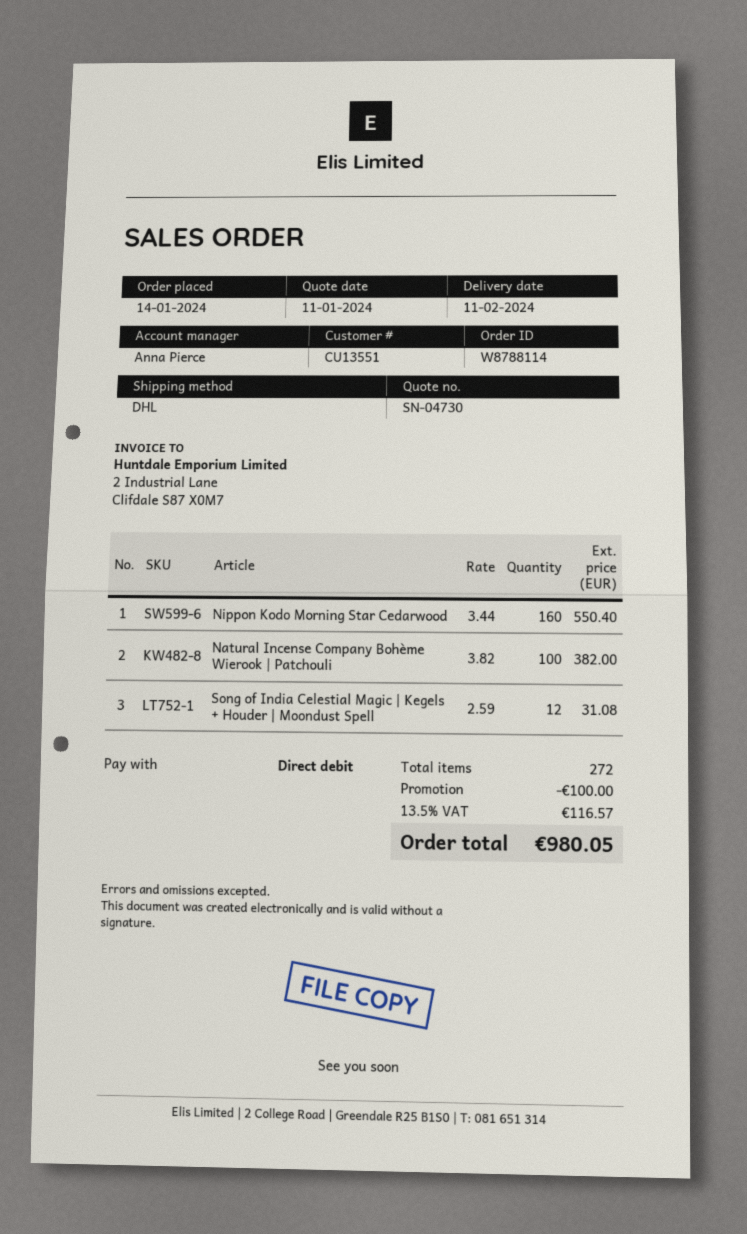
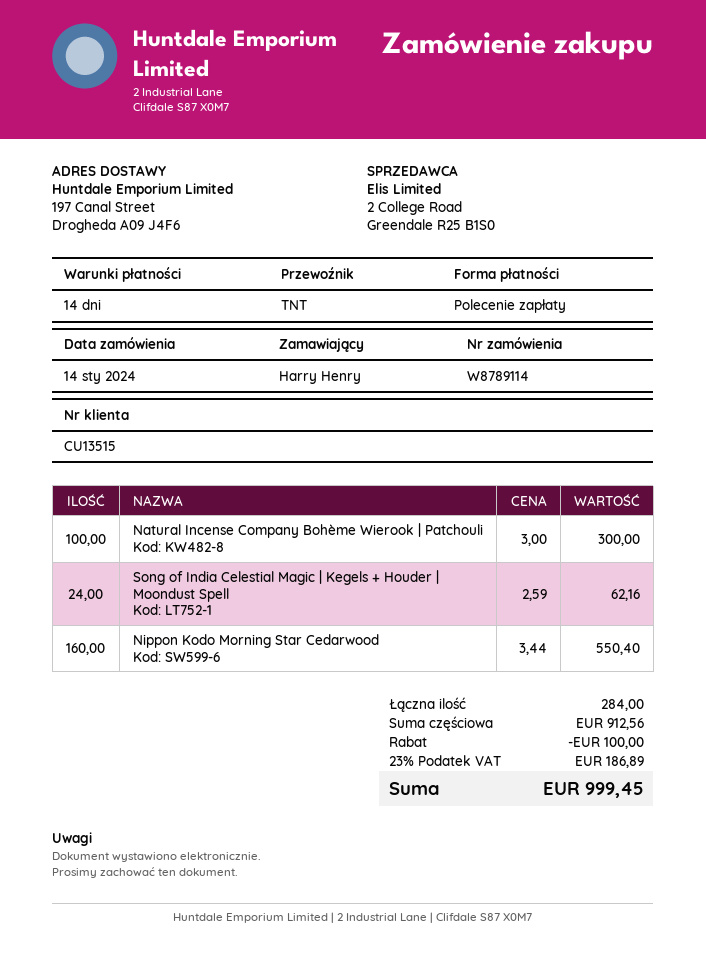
order number: W8788114 -> W8789114
customer number: CU13551 -> CU13515
shipping method: DHL -> TNT
Natural Incense Company Bohème Wierook | Patchouli: 100 x 3.82 = 382.00 -> 100 x 3.00 = 300.00
Song of India Celestial Magic | Kegels + Houder | Moondust Spell: 12 x 2.59 = 31.08 -> 24 x 2.59 = 62.16
total quantity: 272 -> 284
tax: 13.5% = 116.57 -> 23% = 186.89
total: 980.05 -> 999.45

